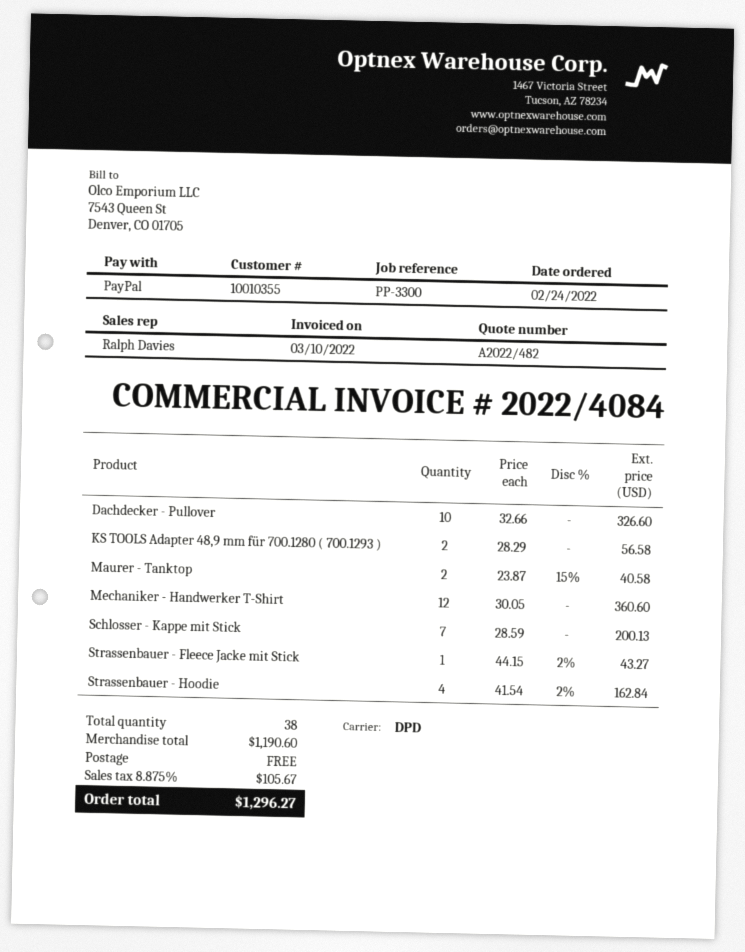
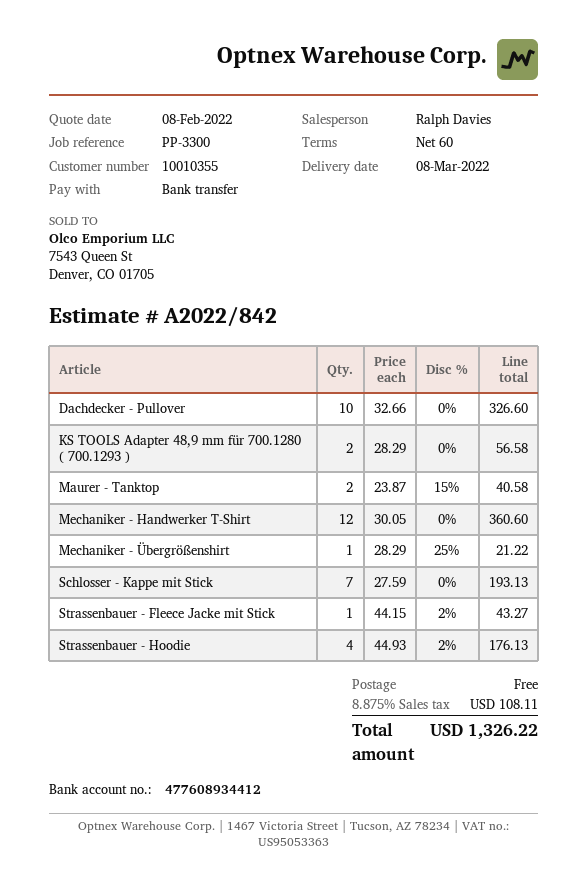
quote number: A2022/482 -> A2022/842
payment method: PayPal -> bank transfer
Schlosser - Kappe mit Stick: 7 x 28.59 = 200.13 -> 7 x 27.59 = 193.13
Strassenbauer - Hoodie: 4 x 41.54 - 2% = 162.84 -> 4 x 44.93 - 2% = 176.13
Mechaniker - Übergrößenshirt: none -> 1 x 28.29 - 25% = 21.22
tax: 8.875% = 105.67 -> 8.875% = 108.11
total: 1296.27 -> 1326.22

